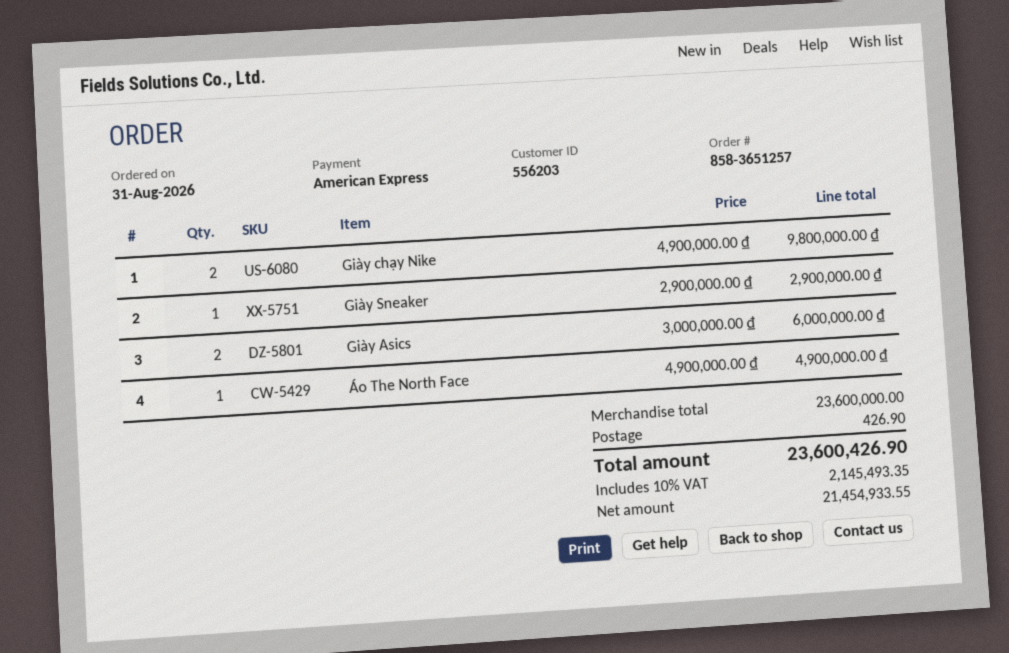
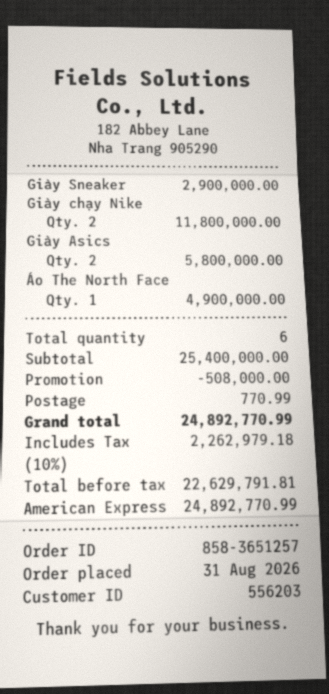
Giày chạy Nike: 2 for 9800000.00 -> 2 for 11800000.00
Giày Asics: 2 for 6000000.00 -> 2 for 5800000.00
subtotal: 23600000.00 -> 25400000.00
discount: none -> 508000.00
shipping: 426.90 -> 770.99
net: 21454933.55 -> 22629791.81
tax: 10% = 2145493.35 -> 10% = 2262979.18
total: 23600426.90 -> 24892770.99

